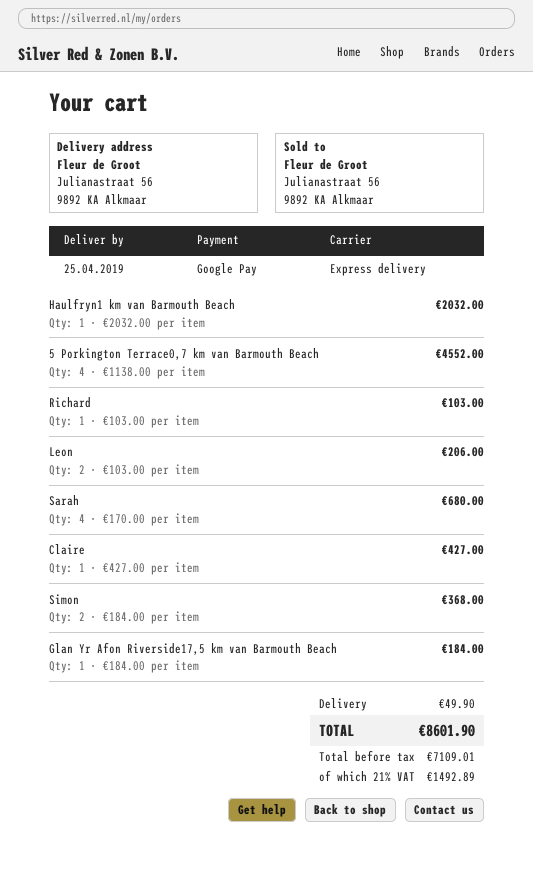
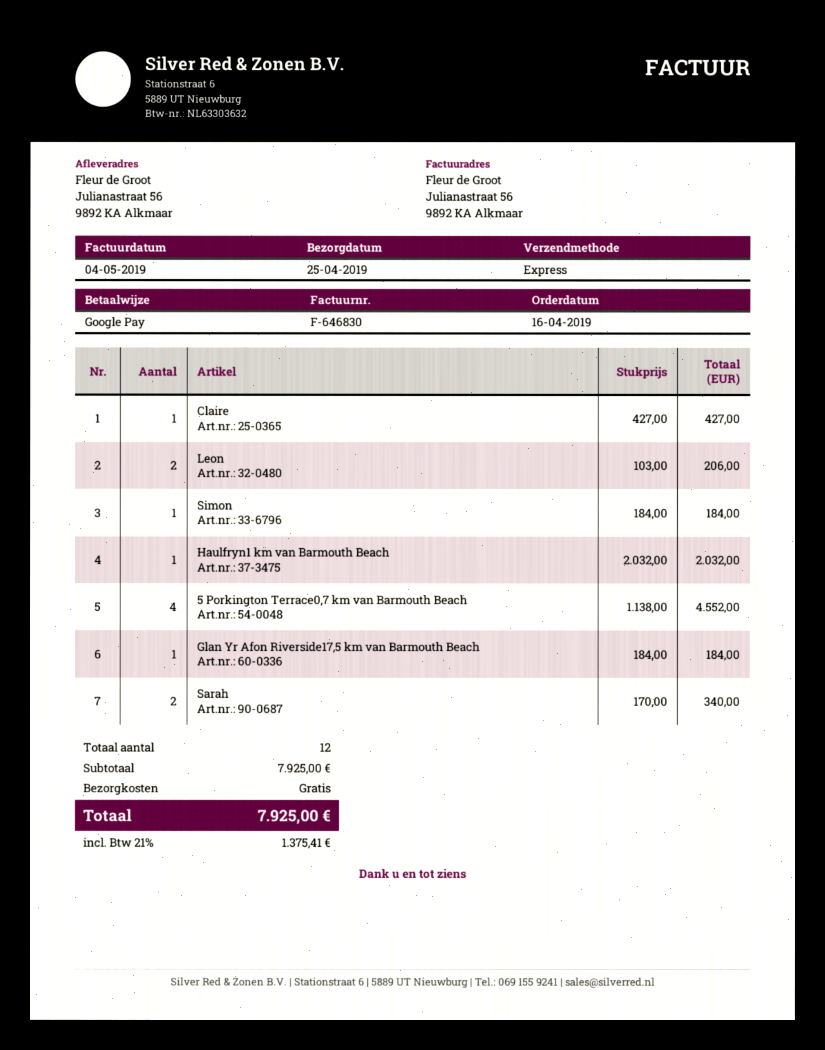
Richard: 1 x 103.00 = 103.00 -> none
Sarah: 4 x 170.00 = 680.00 -> 2 x 170.00 = 340.00
Simon: 2 x 184.00 = 368.00 -> 1 x 184.00 = 184.00
shipping: 49.90 -> 0.00
tax: 21% = 1492.89 -> 21% = 1375.41
total: 8601.90 -> 7925.00

